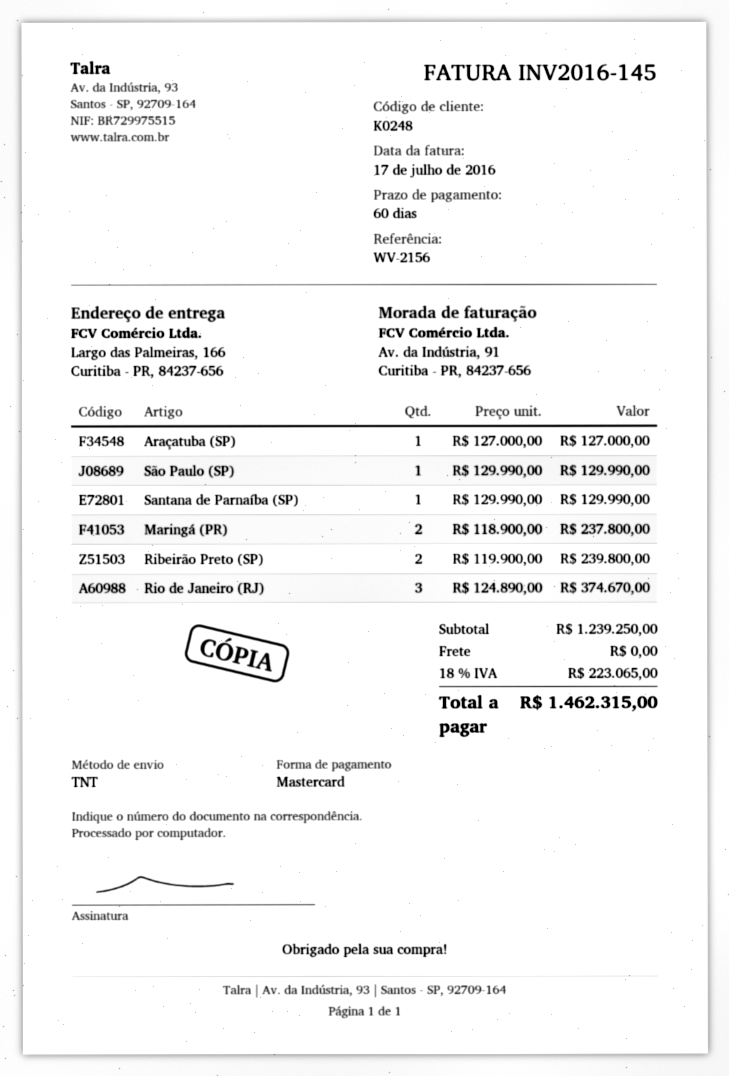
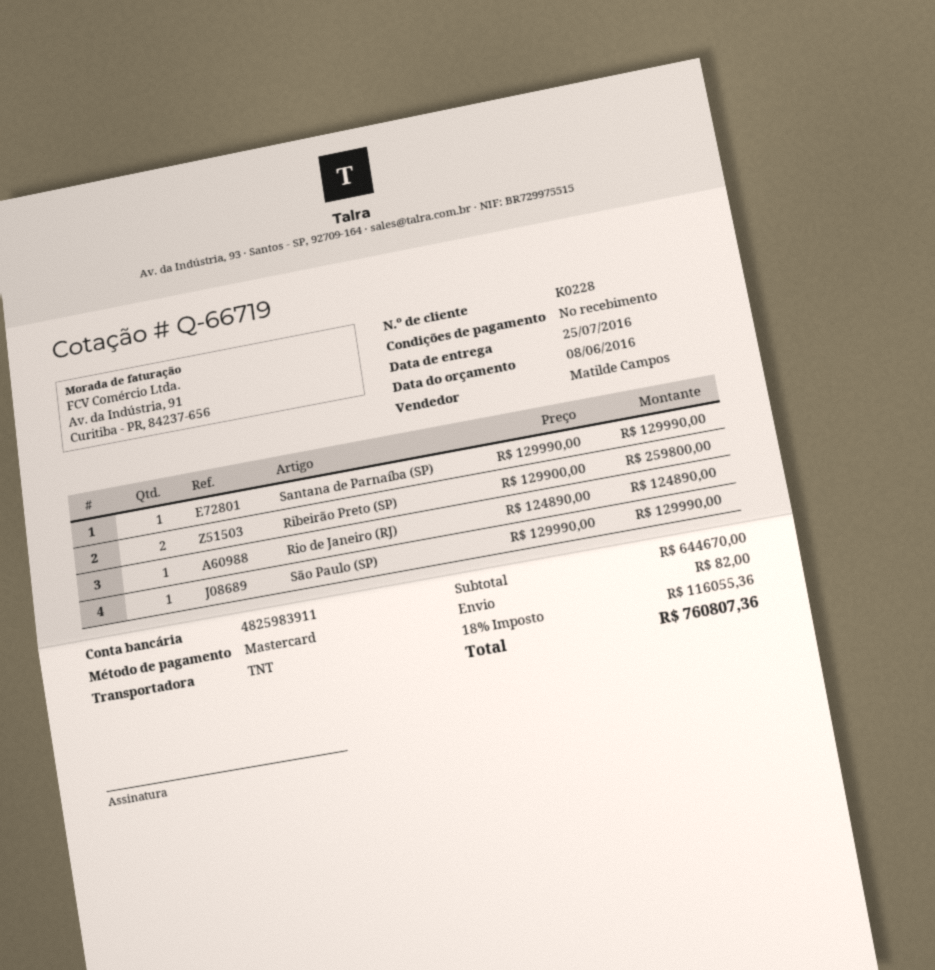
payment terms: 60 days -> on receipt
customer number: K0248 -> K0228
Araçatuba (SP): 1 x 127000.00 = 127000.00 -> none
Maringá (PR): 2 x 118900.00 = 237800.00 -> none
Ribeirão Preto (SP): 2 x 119900.00 = 239800.00 -> 2 x 129900.00 = 259800.00
Rio de Janeiro (RJ): 3 x 124890.00 = 374670.00 -> 1 x 124890.00 = 124890.00
subtotal: 1239250.00 -> 644670.00
shipping: 0.00 -> 82.00
tax: 18% = 223065.00 -> 18% = 116055.36
total: 1462315.00 -> 760807.36

